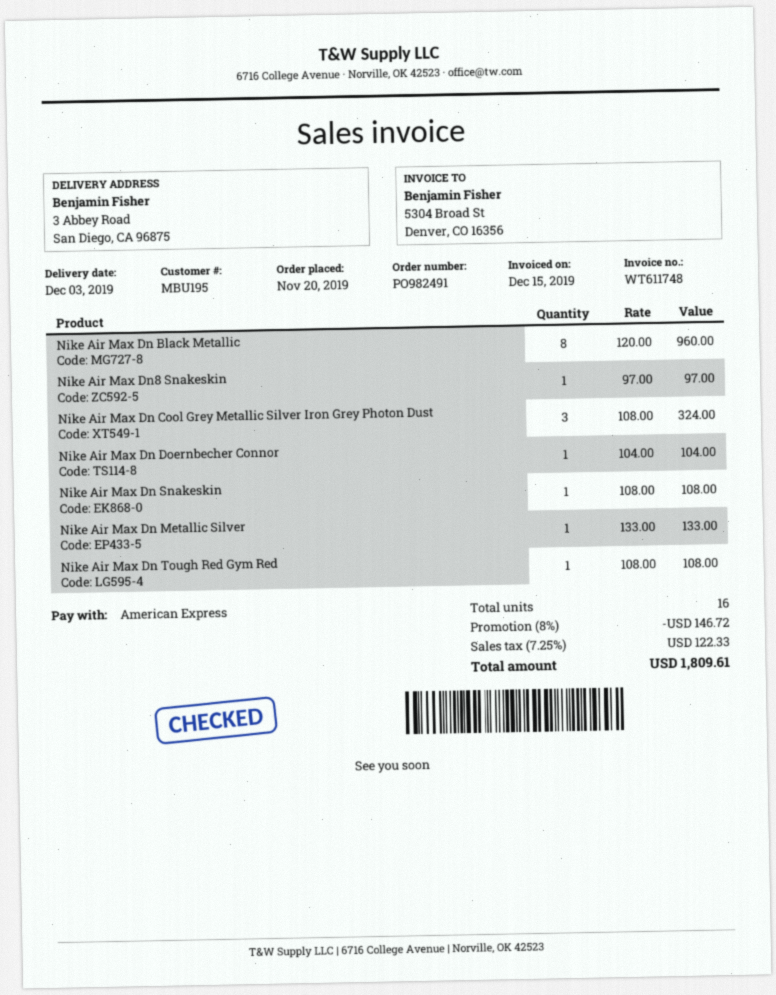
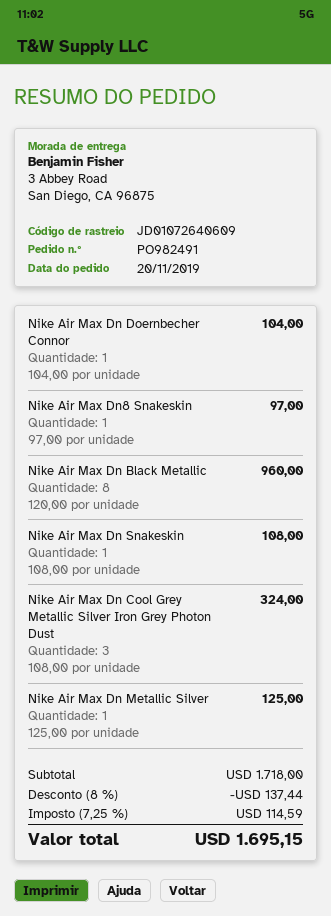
Nike Air Max Dn Metallic Silver: 1 x 133.00 = 133.00 -> 1 x 125.00 = 125.00
Nike Air Max Dn Tough Red Gym Red: 1 x 108.00 = 108.00 -> none
discount: 8% = 146.72 -> 8% = 137.44
tax: 7.25% = 122.33 -> 7.25% = 114.59
total: 1809.61 -> 1695.15

